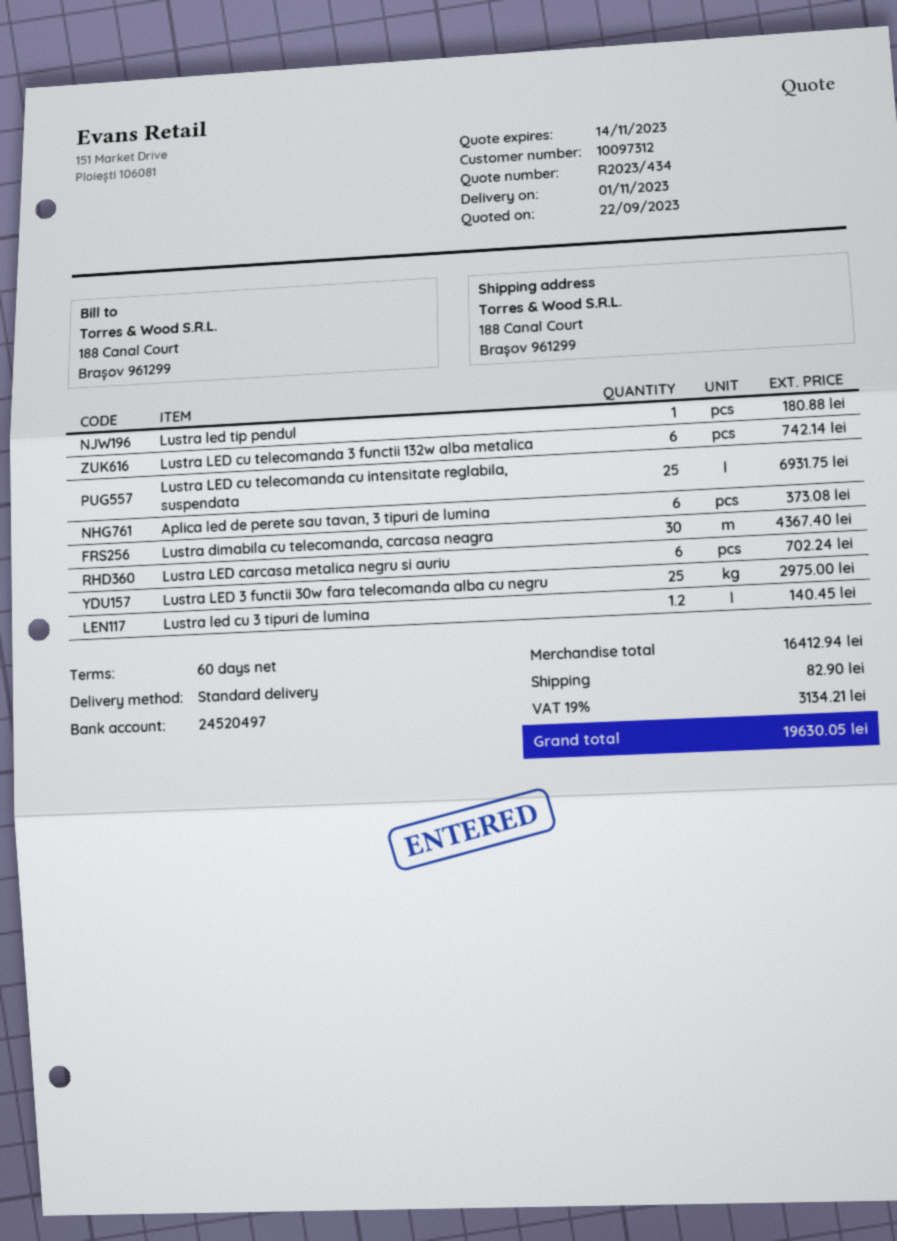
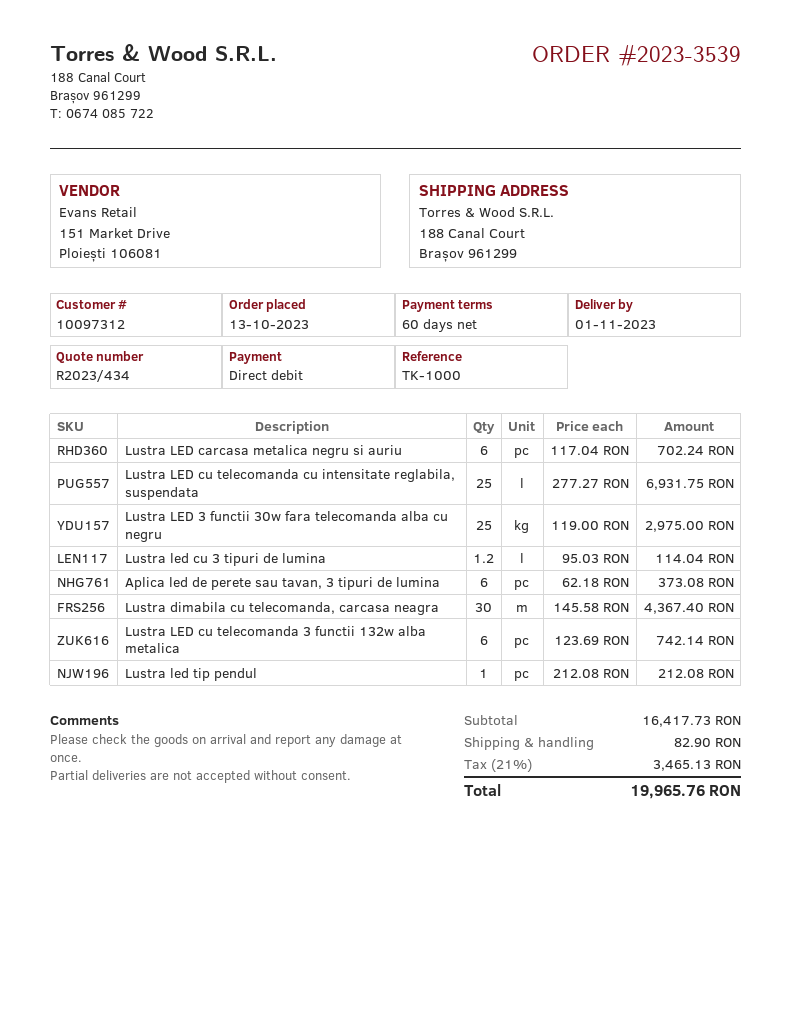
Lustra led tip pendul: 1 for 180.88 -> 1 for 212.08
Lustra led cu 3 tipuri de lumina: 1.2 for 140.45 -> 1.2 for 114.04
subtotal: 16412.94 -> 16417.73
tax: 19% = 3134.21 -> 21% = 3465.13
total: 19630.05 -> 19965.76

